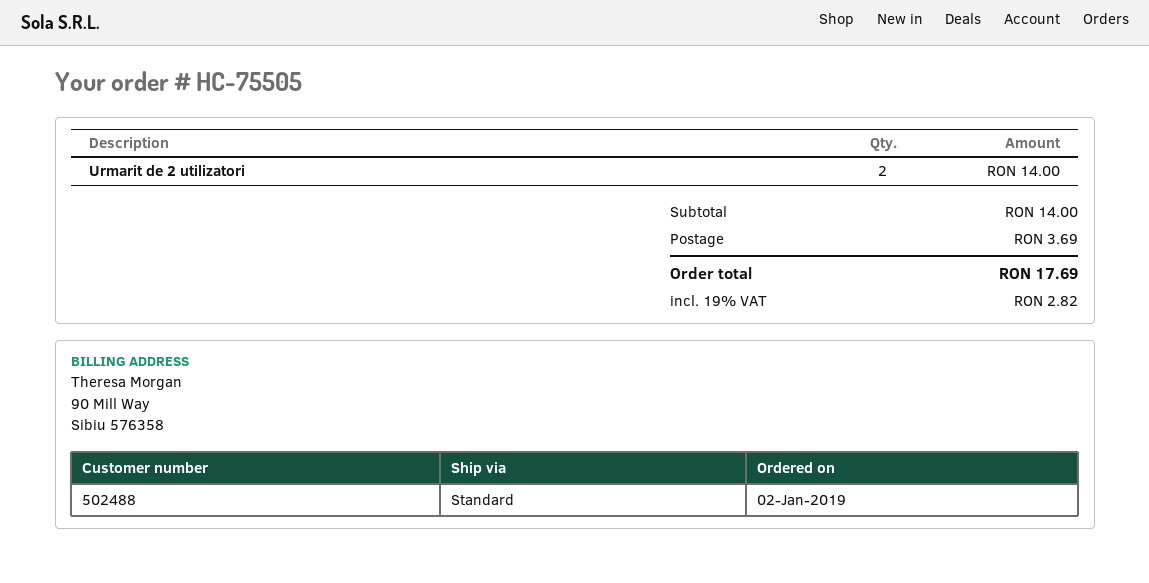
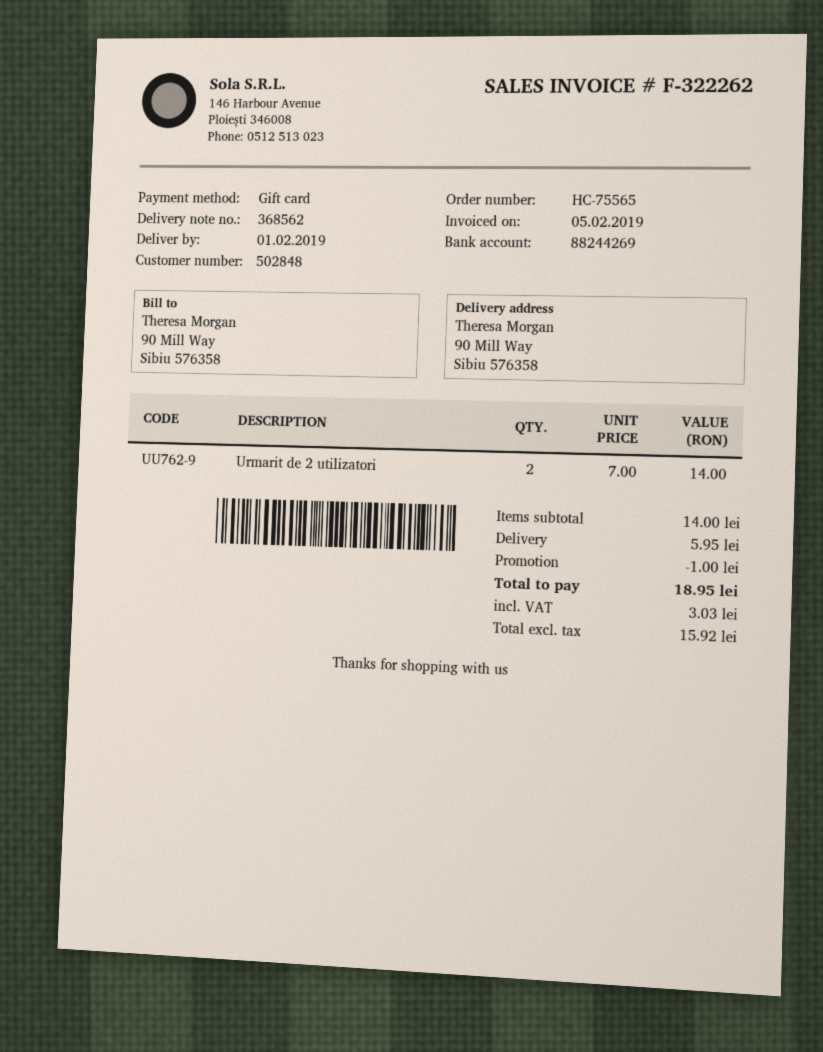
order number: HC-75505 -> HC-75565
customer number: 502488 -> 502848
discount: none -> 1.00
shipping: 3.69 -> 5.95
tax: 2.82 -> 3.03
total: 17.69 -> 18.95

